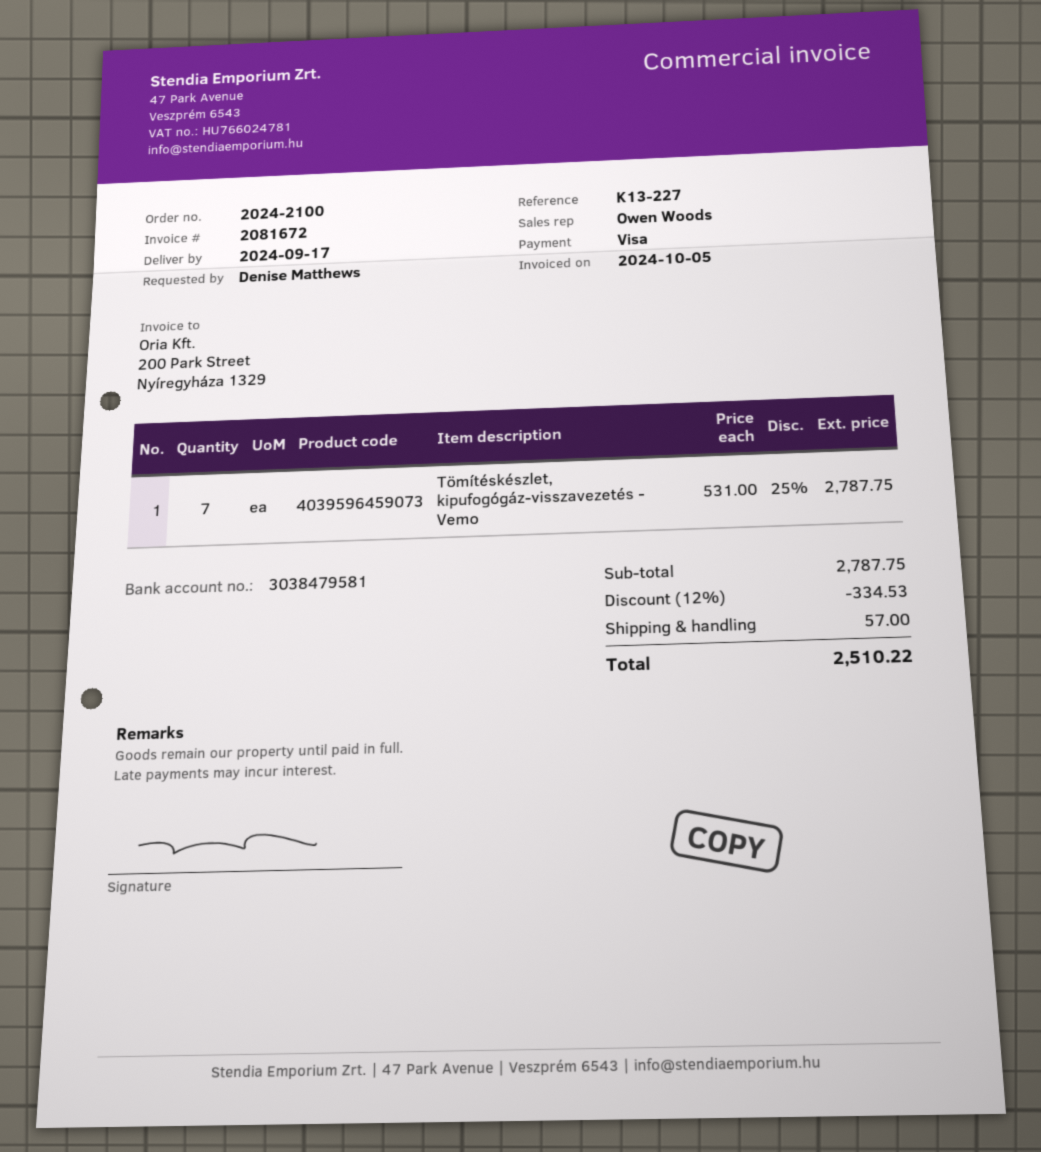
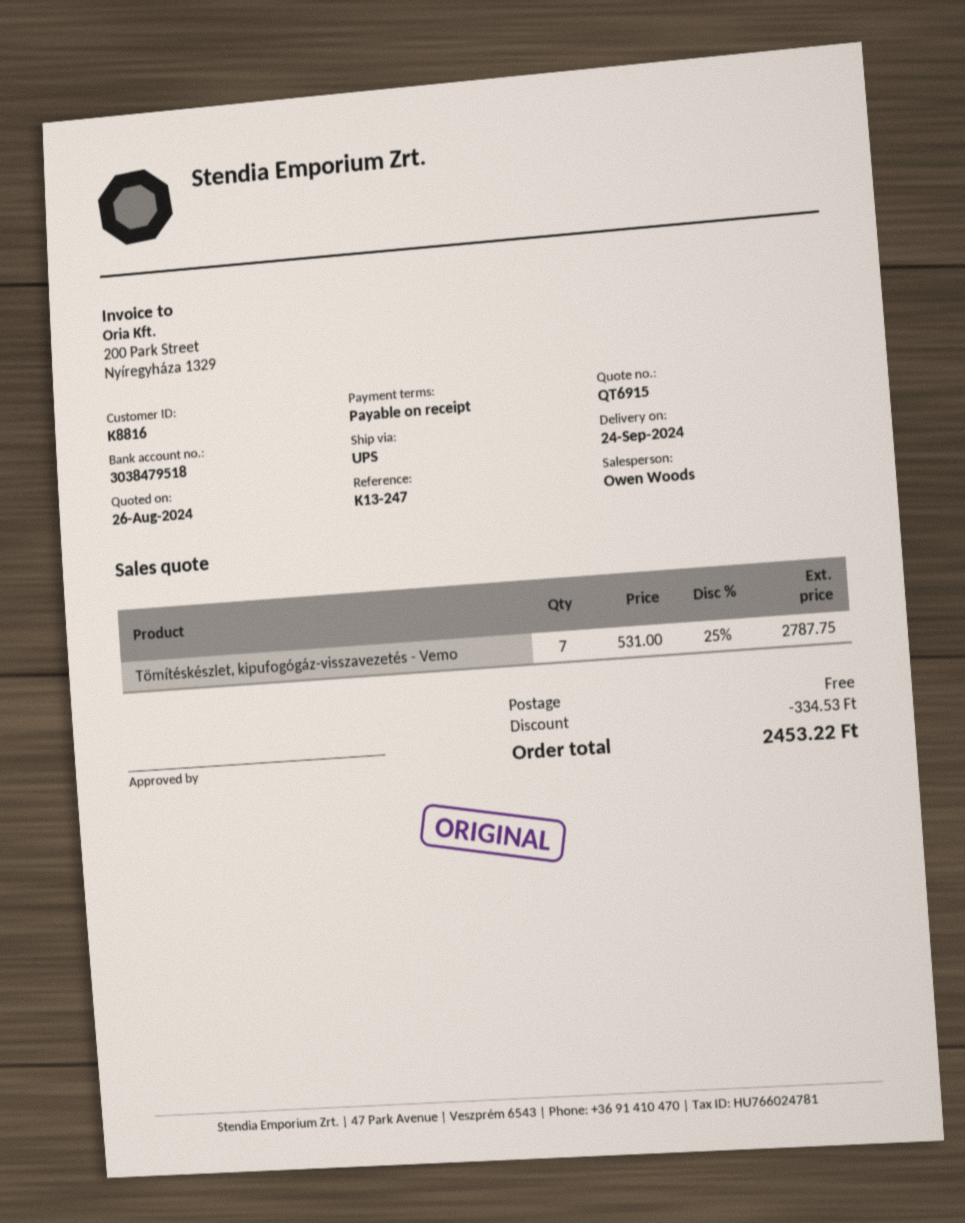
delivery date: 2024-09-17 -> 2024-09-24
reference: K13-227 -> K13-247
bank account: 3038479581 -> 3038479518
shipping: 57.00 -> 0.00
total: 2510.22 -> 2453.22

